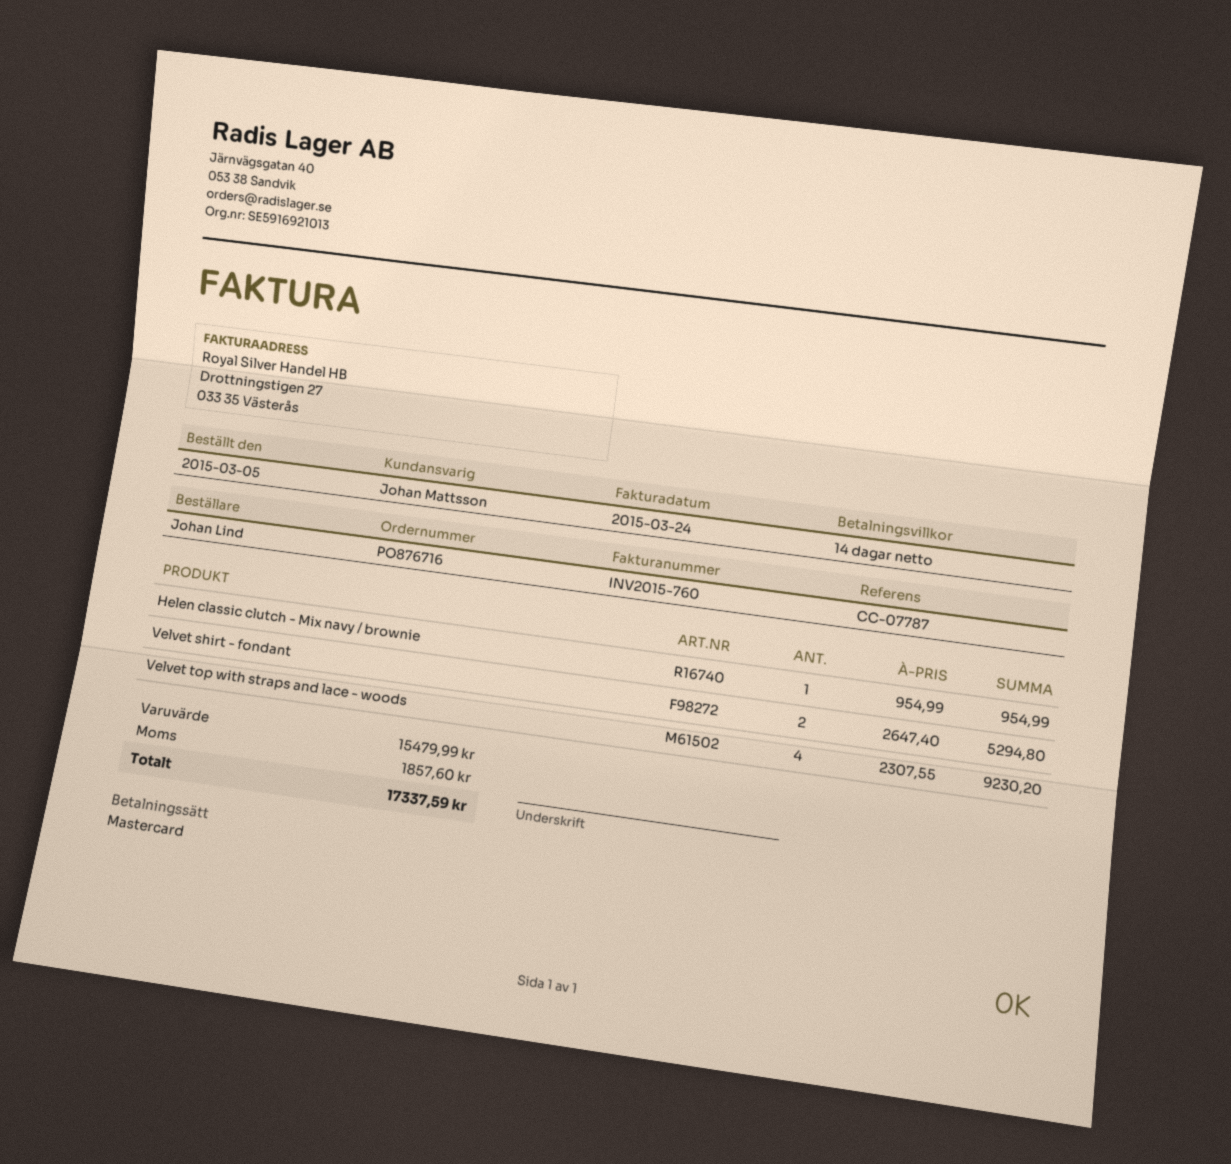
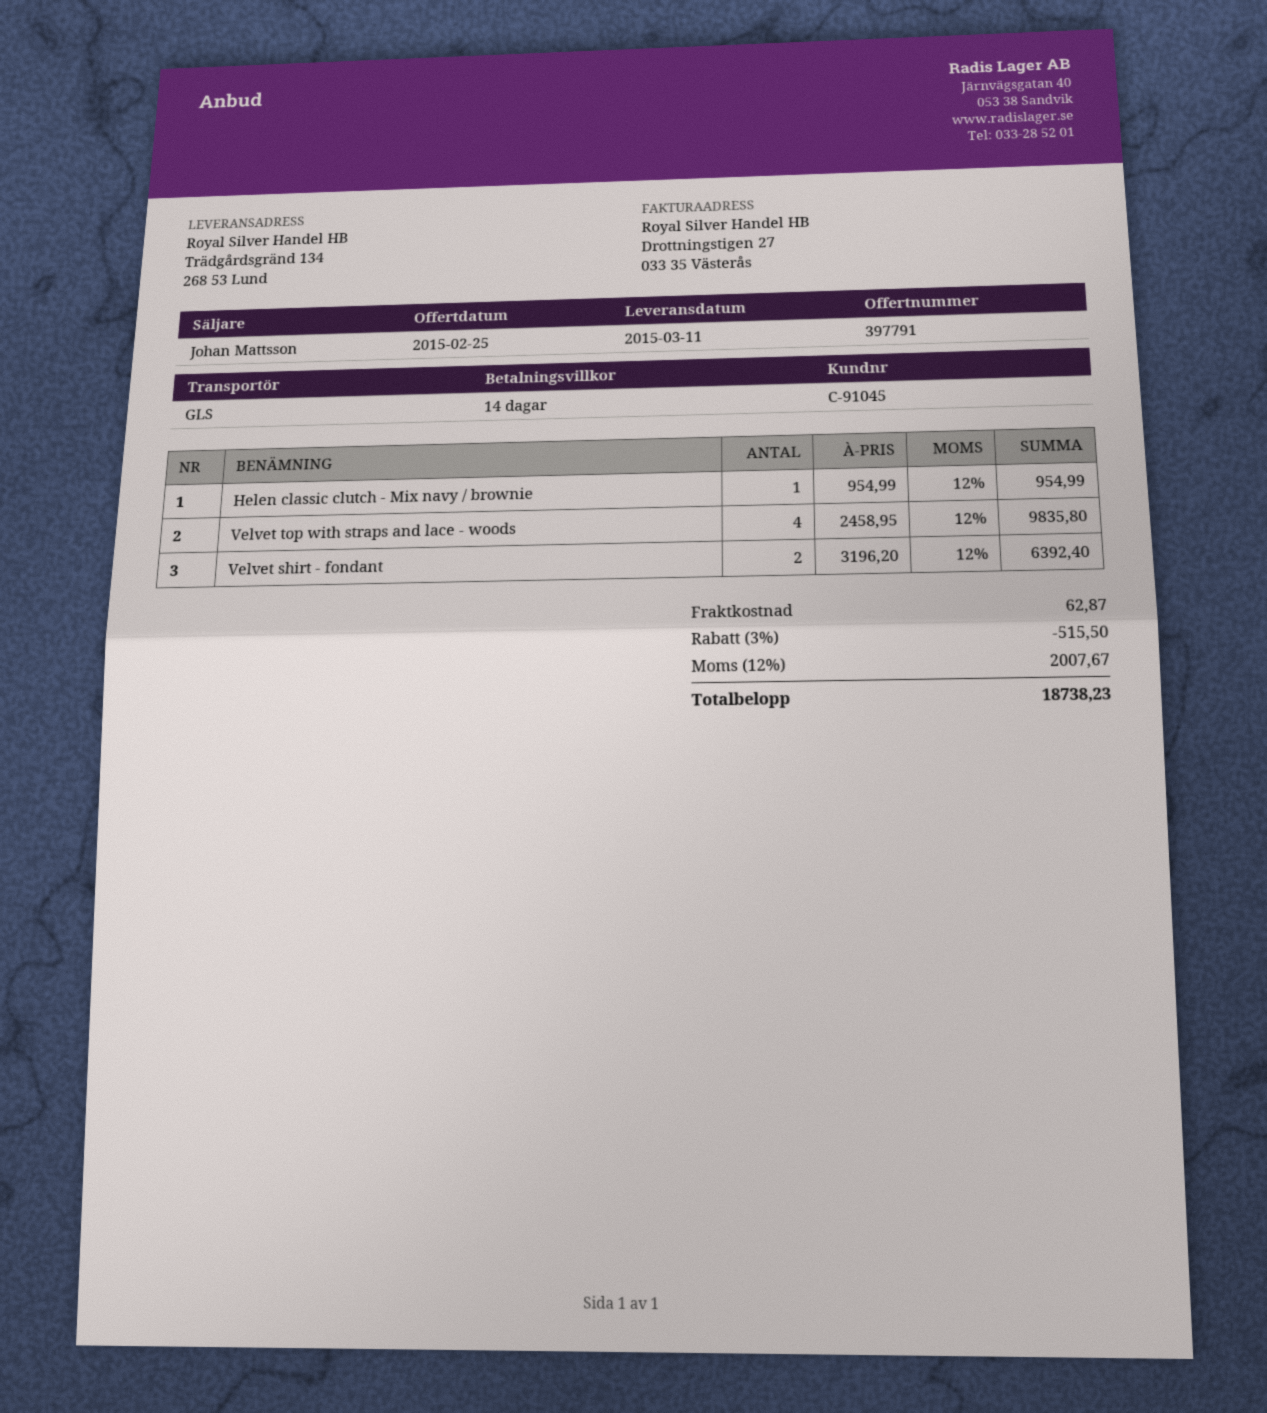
Velvet shirt - fondant: 2 x 2647.40 = 5294.80 -> 2 x 3196.20 = 6392.40
Velvet top with straps and lace - woods: 4 x 2307.55 = 9230.20 -> 4 x 2458.95 = 9835.80
discount: none -> 3% = 515.50
shipping: none -> 62.87
tax: 1857.60 -> 2007.67
total: 17337.59 -> 18738.23

